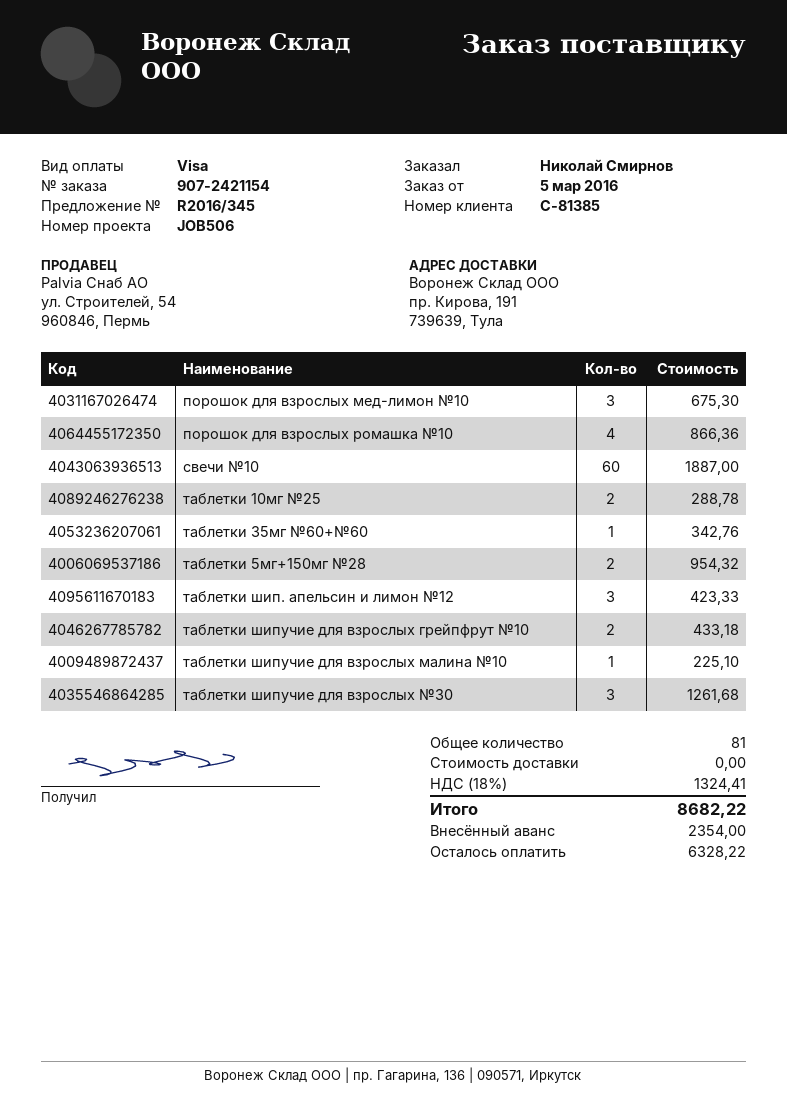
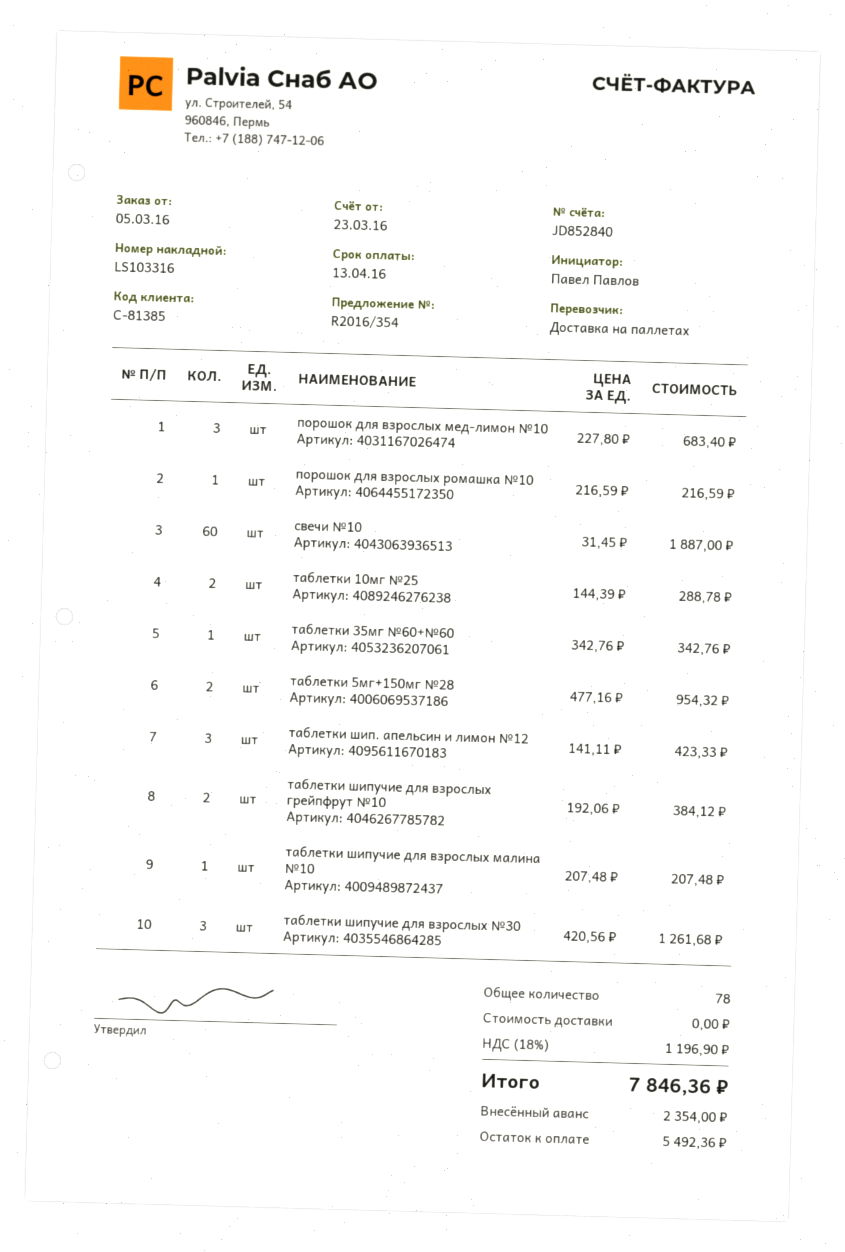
quote number: R2016/345 -> R2016/354
ordered by: Николай Смирнов -> Павел Павлов
порошок для взрослых мед-лимон №10: 3 for 675.30 -> 3 for 683.40
порошок для взрослых ромашка №10: 4 for 866.36 -> 1 for 216.59
таблетки шипучие для взрослых грейпфрут №10: 2 for 433.18 -> 2 for 384.12
таблетки шипучие для взрослых малина №10: 1 for 225.10 -> 1 for 207.48
total quantity: 81 -> 78
tax: 18% = 1324.41 -> 18% = 1196.90
total: 8682.22 -> 7846.36
balance: 6328.22 -> 5492.36

